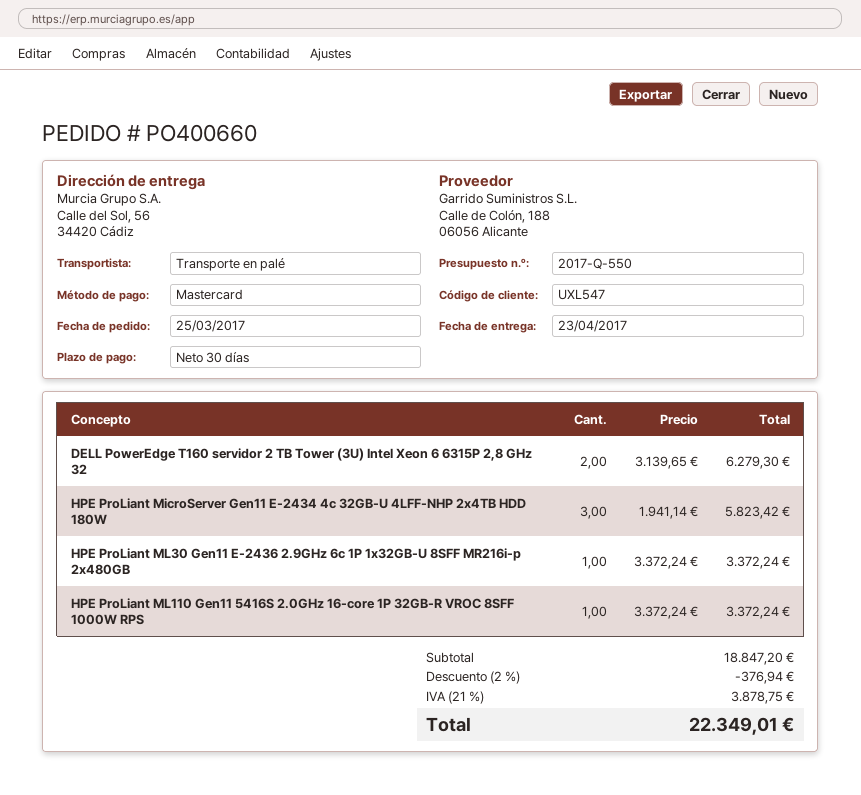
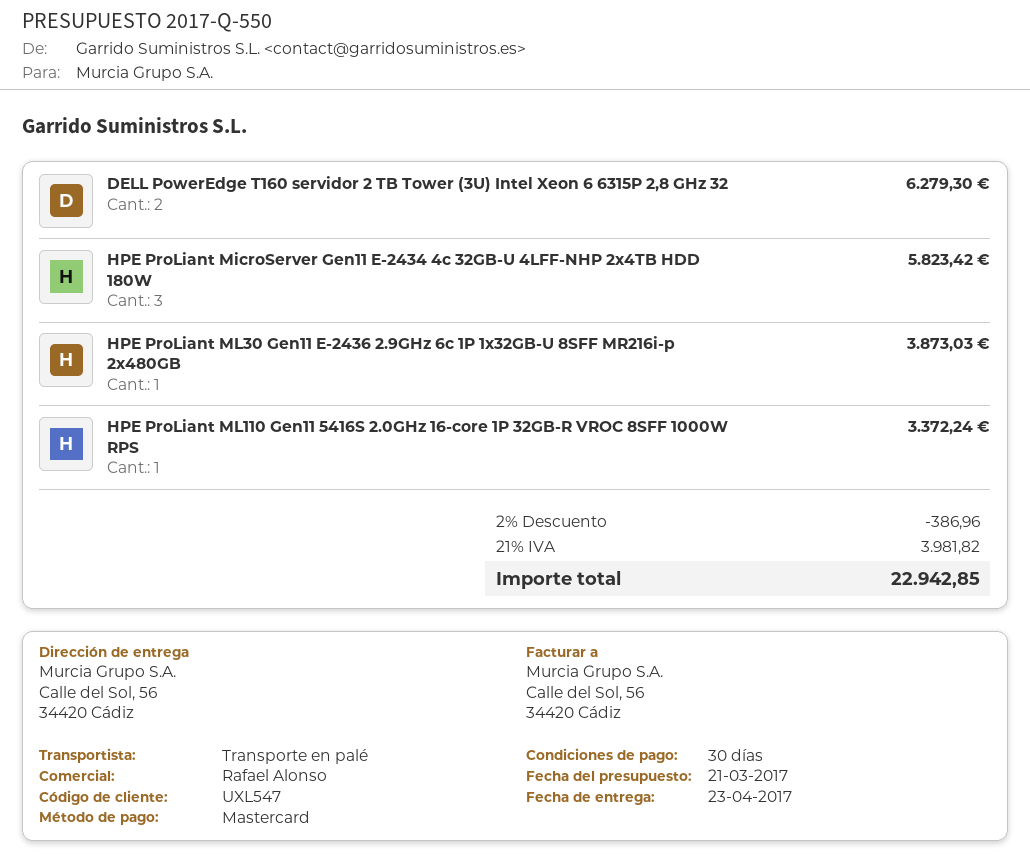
HPE ProLiant ML30 Gen11 E-2436 2.9GHz 6c 1P 1x32GB-U 8SFF MR216i-p 2x480GB: 1 for 3372.24 -> 1 for 3873.03
discount: 2% = 376.94 -> 2% = 386.96
tax: 21% = 3878.75 -> 21% = 3981.82
total: 22349.01 -> 22942.85

